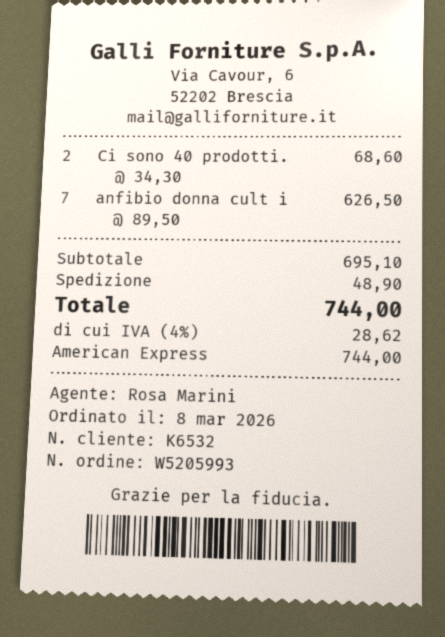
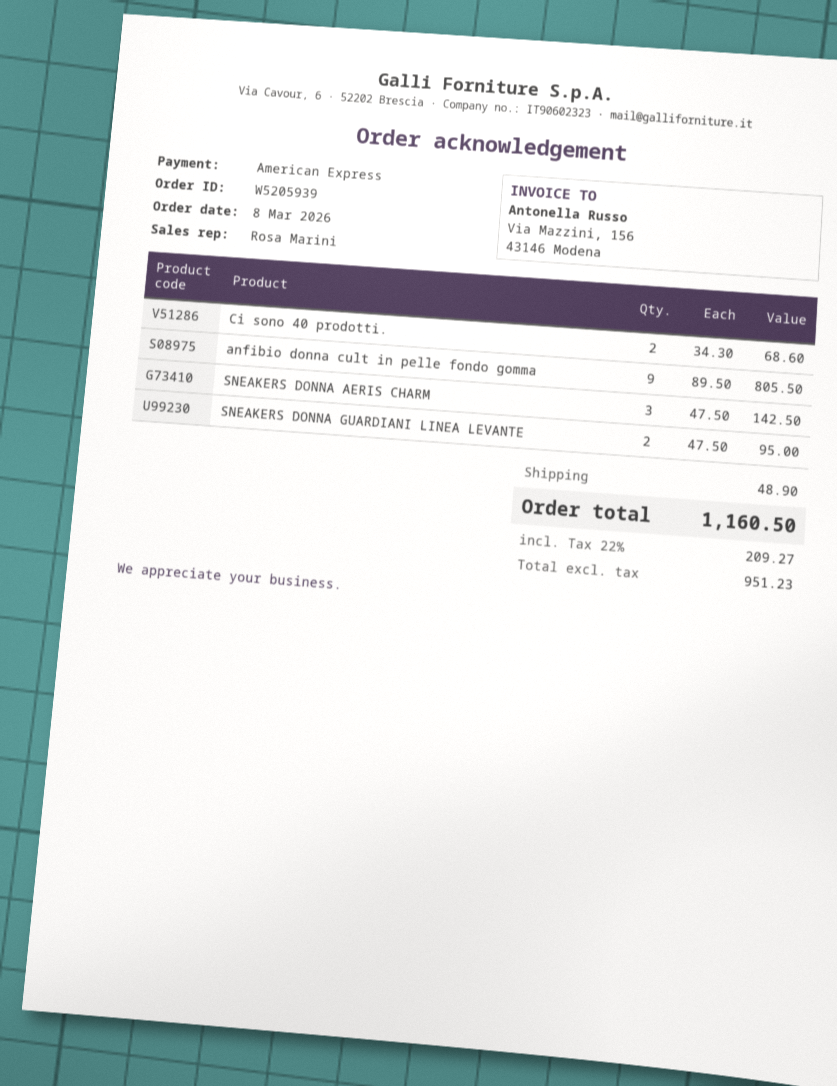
order number: W5205993 -> W5205939
anfibio donna cult i: 7 x 89.50 = 626.50 -> 9 x 89.50 = 805.50
SNEAKERS DONNA AERIS CHARM: none -> 3 x 47.50 = 142.50
SNEAKERS DONNA GUARDIANI LINEA LEVANTE: none -> 2 x 47.50 = 95.00
tax: 4% = 28.62 -> 22% = 209.27
total: 744.00 -> 1160.50

